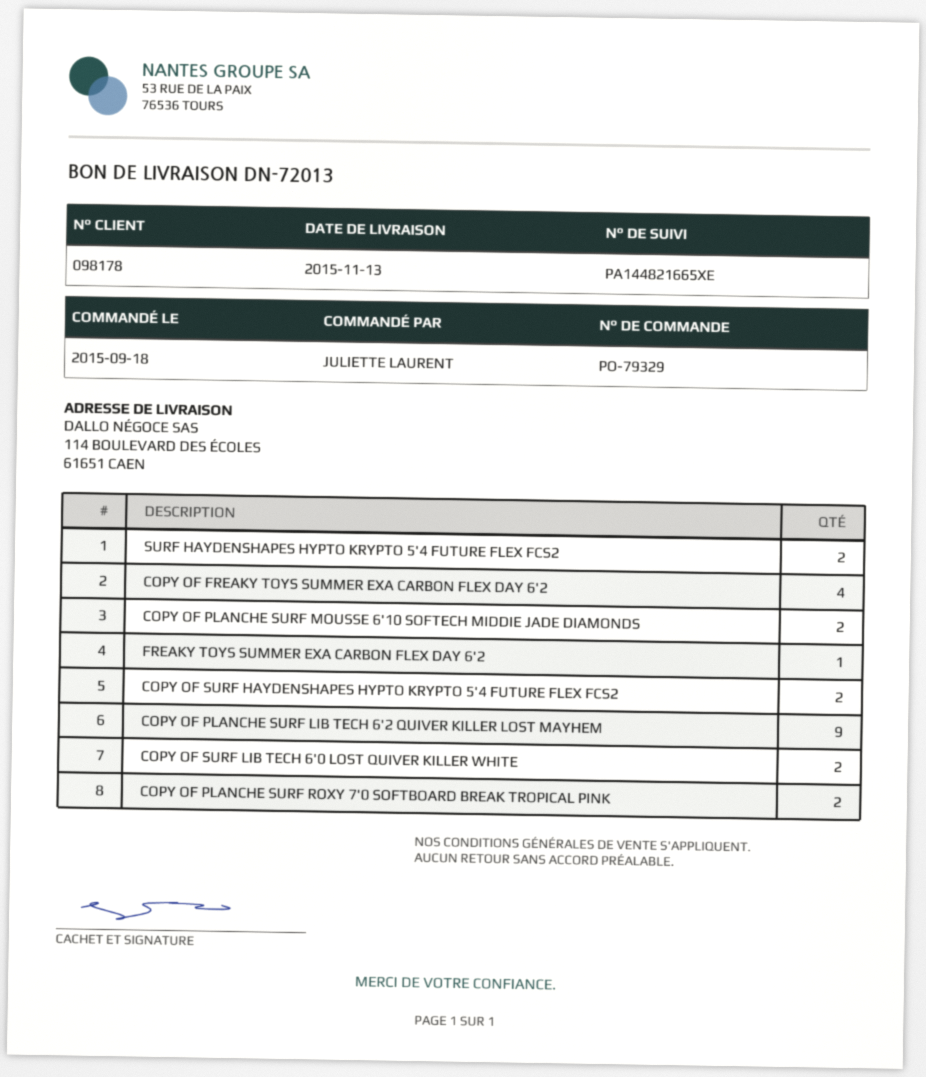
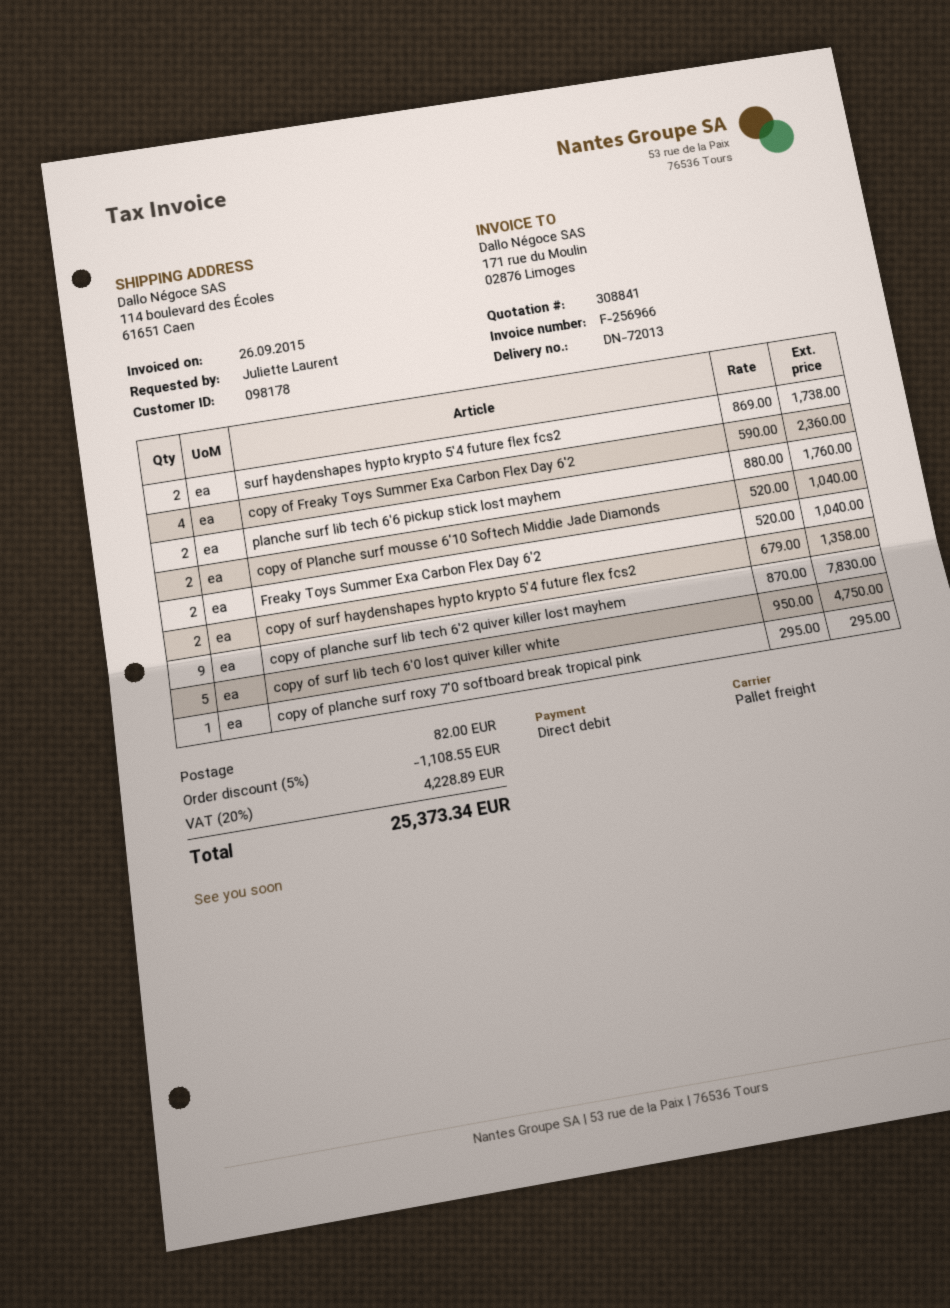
FREAKY TOYS SUMMER EXA CARBON FLEX DAY 6'2: 1 -> 2
COPY OF SURF LIB TECH 6'0 LOST QUIVER KILLER WHITE: 2 -> 5
COPY OF PLANCHE SURF ROXY 7'0 SOFTBOARD BREAK TROPICAL PINK: 2 -> 1
planche surf lib tech 6'6 pickup stick lost mayhem: none -> 2

